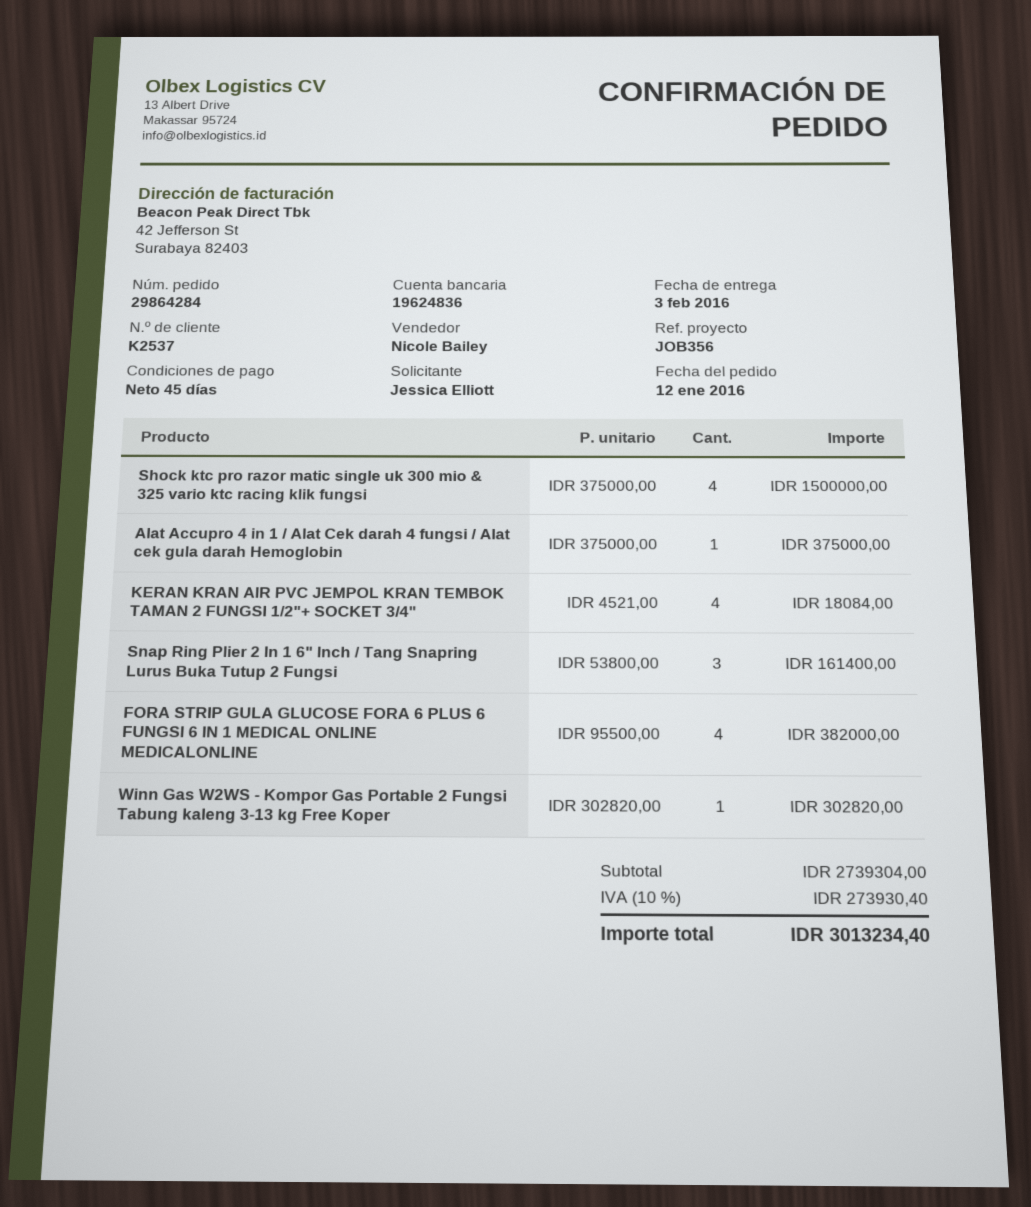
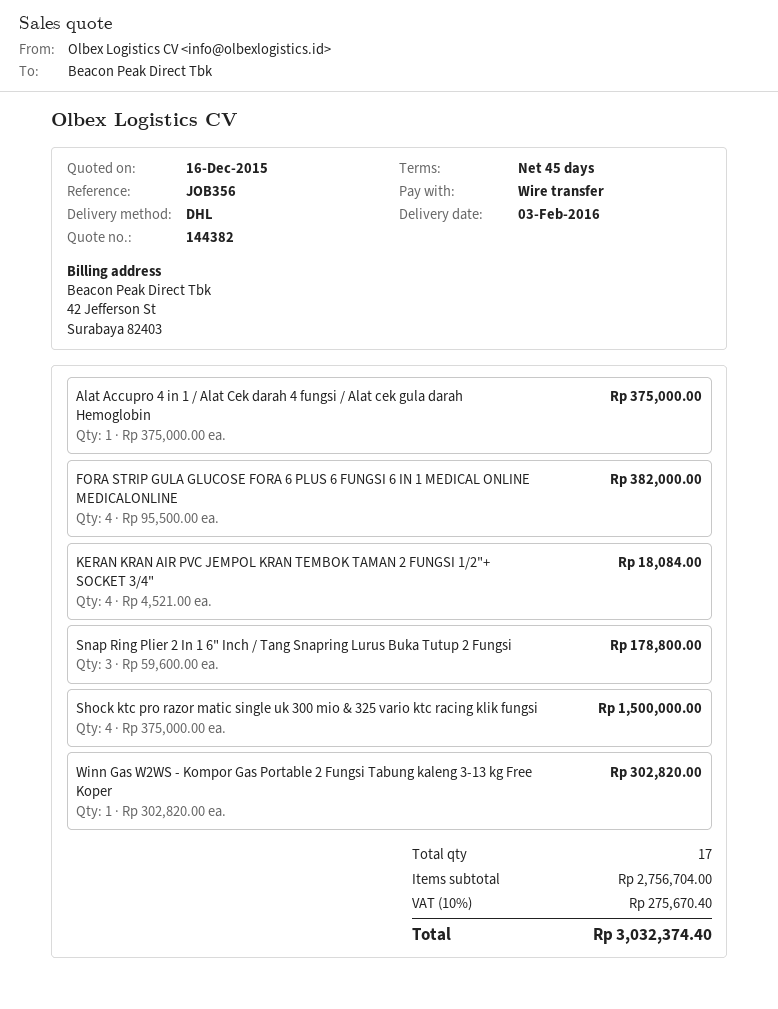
Snap Ring Plier 2 In 1 6" Inch / Tang Snapring Lurus Buka Tutup 2 Fungsi: 3 x 53800.00 = 161400.00 -> 3 x 59600.00 = 178800.00
subtotal: 2739304.00 -> 2756704.00
tax: 10% = 273930.40 -> 10% = 275670.40
total: 3013234.40 -> 3032374.40

